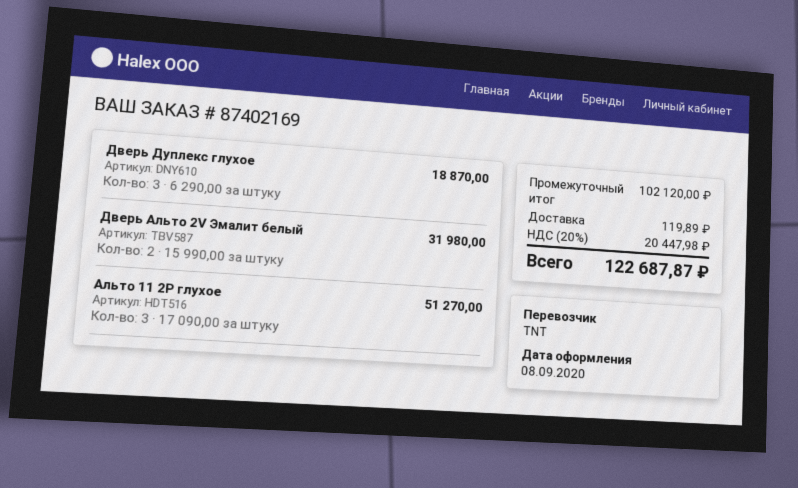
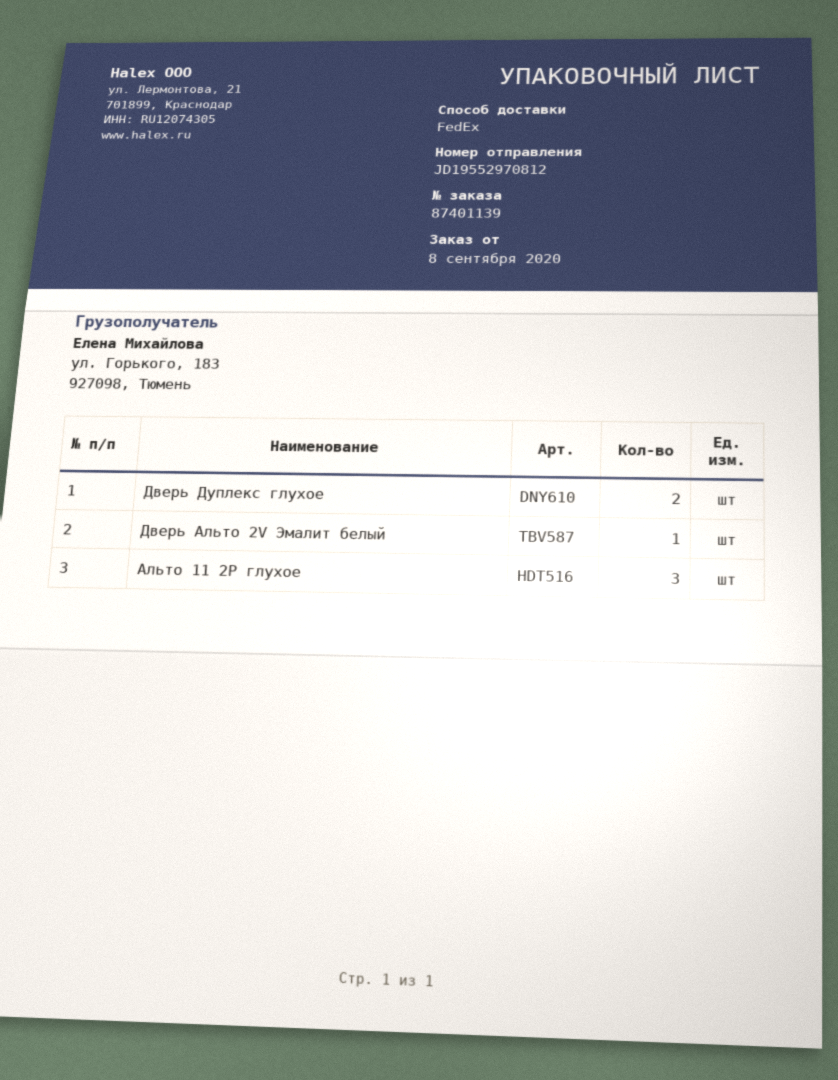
order number: 87402169 -> 87401139
shipping method: TNT -> FedEx
Дверь Дуплекс глухое: 3 -> 2
Дверь Альто 2V Эмалит белый: 2 -> 1

